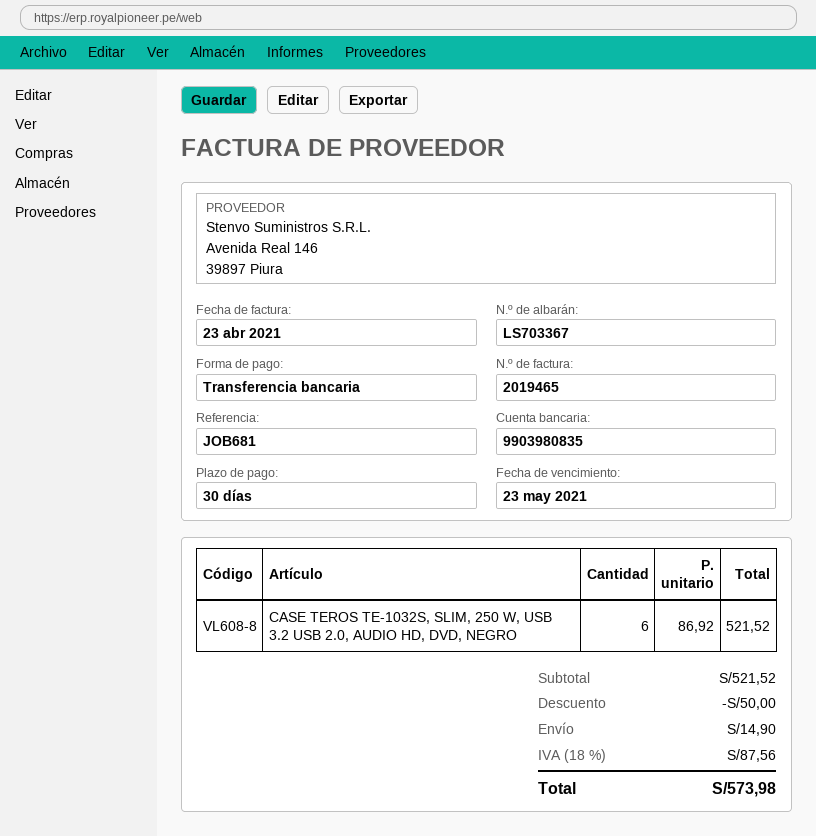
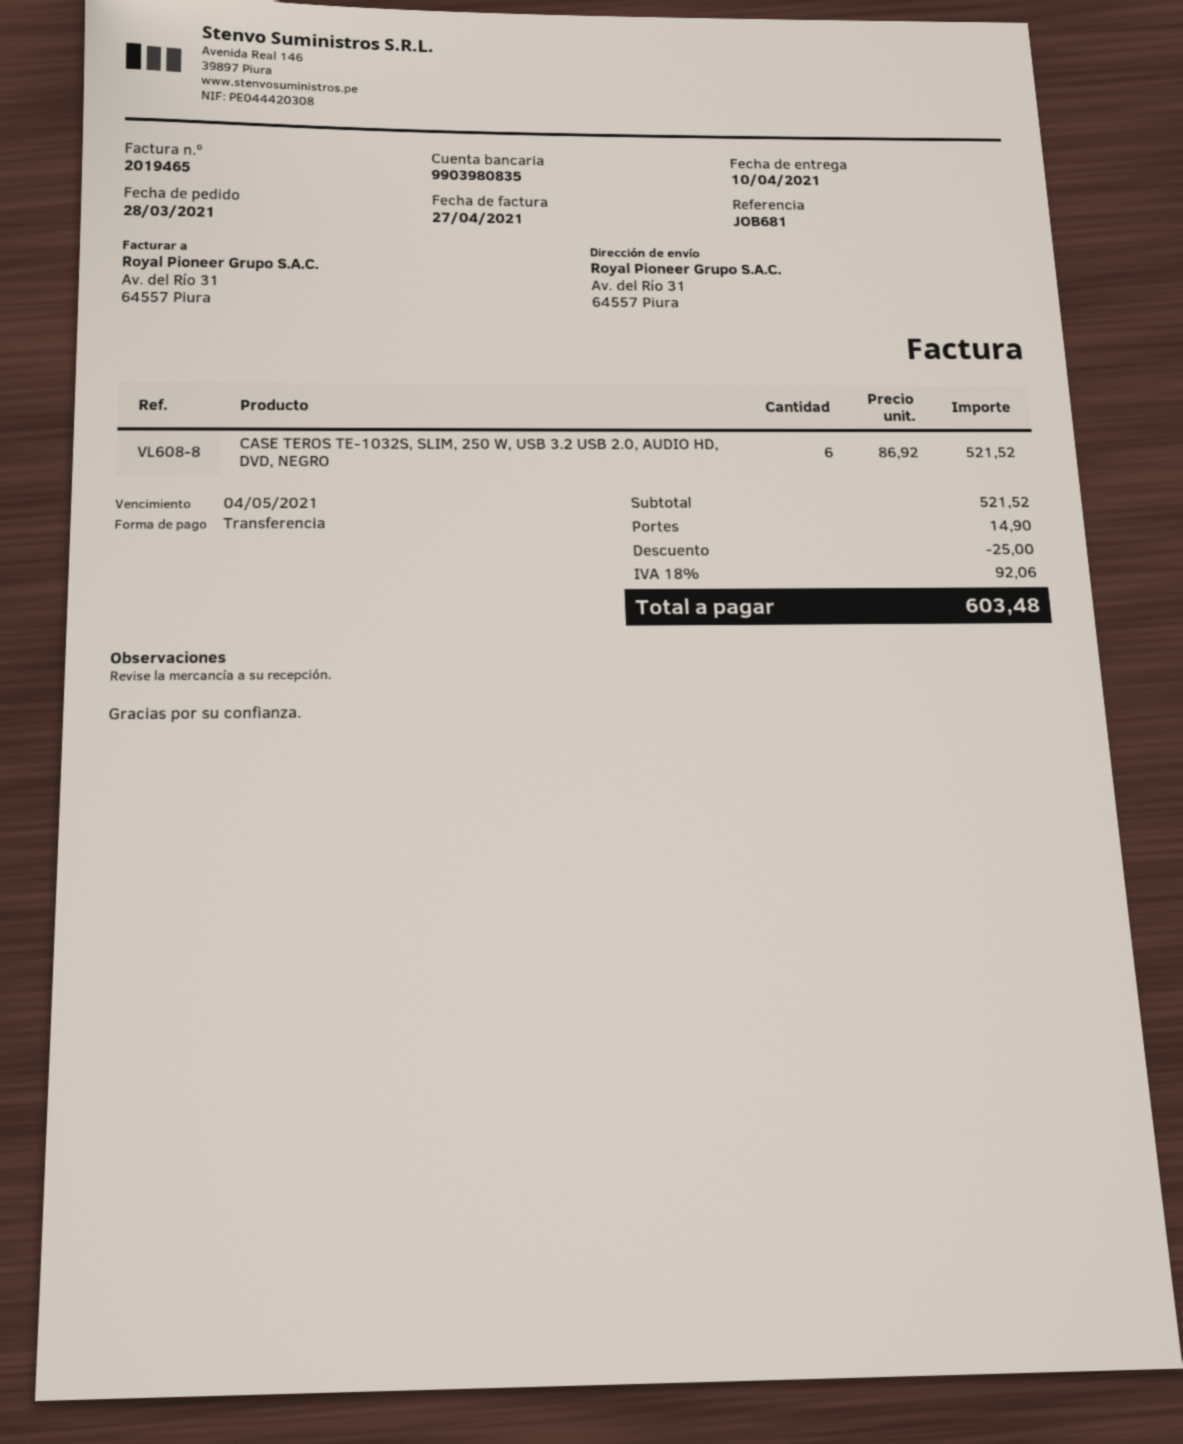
invoice date: 2021-04-23 -> 2021-04-27
due date: 2021-05-23 -> 2021-05-04
discount: 50.00 -> 25.00
tax: 18% = 87.56 -> 18% = 92.06
total: 573.98 -> 603.48

